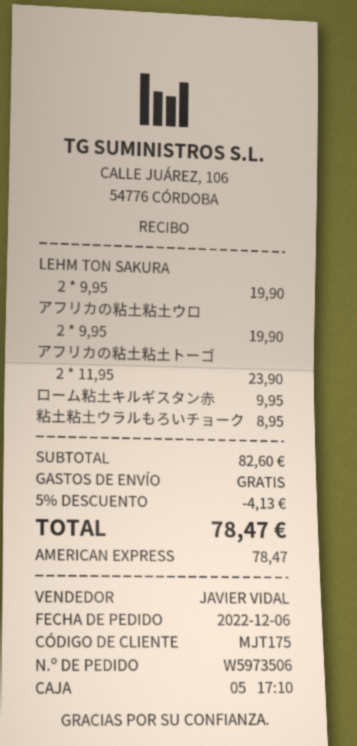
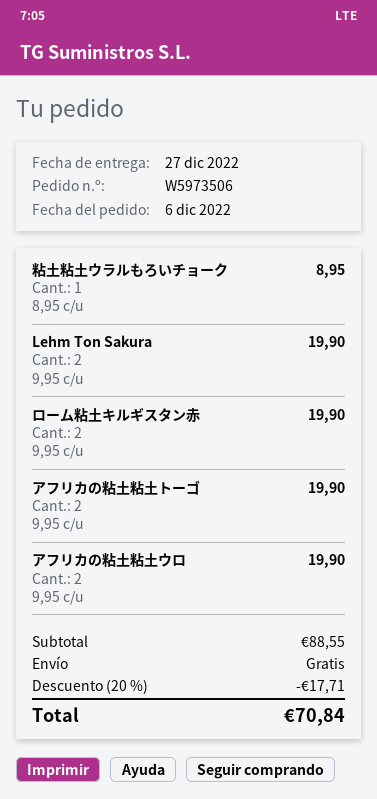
アフリカの粘土粘土トーゴ: 2 x 11.95 = 23.90 -> 2 x 9.95 = 19.90
ローム粘土キルギスタン赤: 1 x 9.95 = 9.95 -> 2 x 9.95 = 19.90
subtotal: 82.60 -> 88.55
discount: 5% = 4.13 -> 20% = 17.71
total: 78.47 -> 70.84

